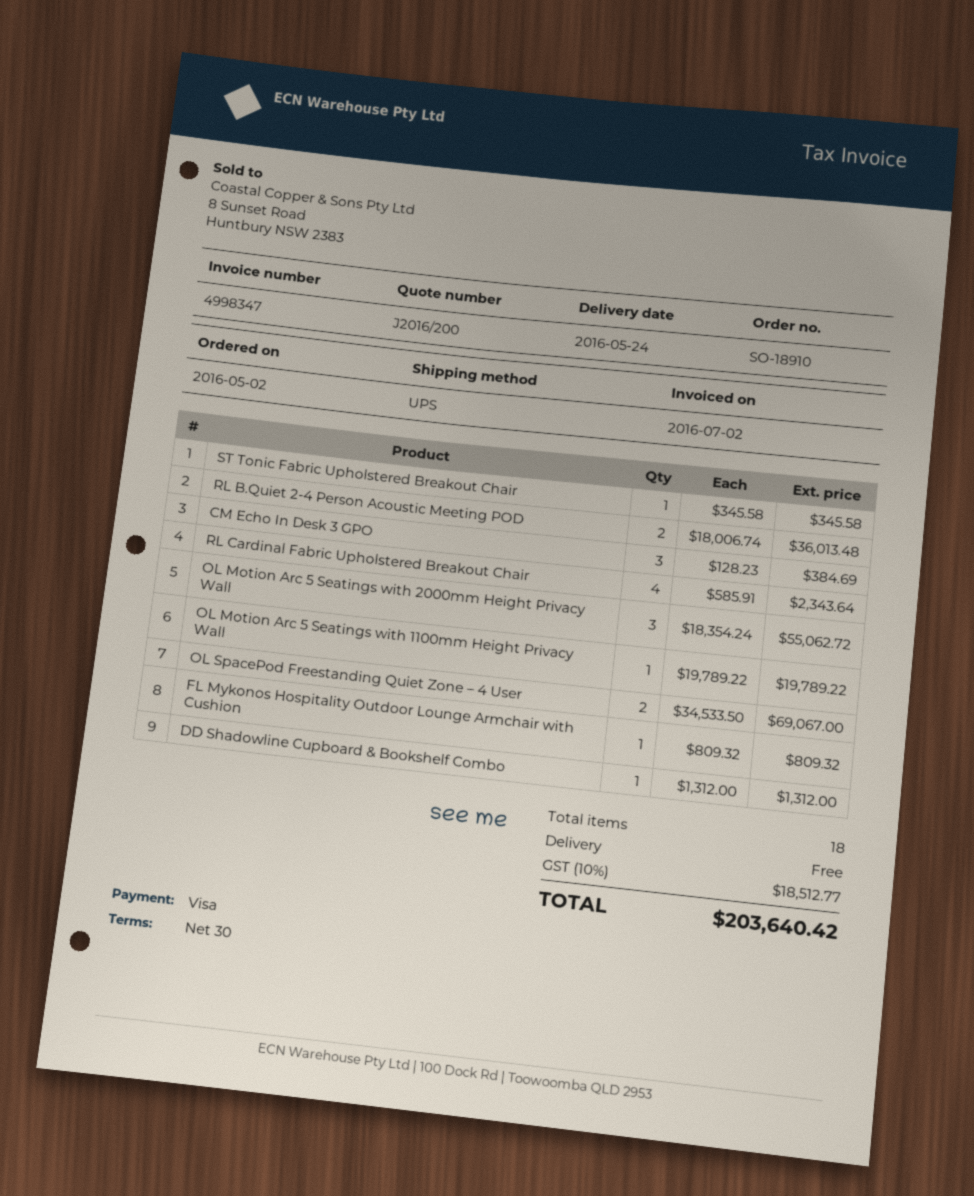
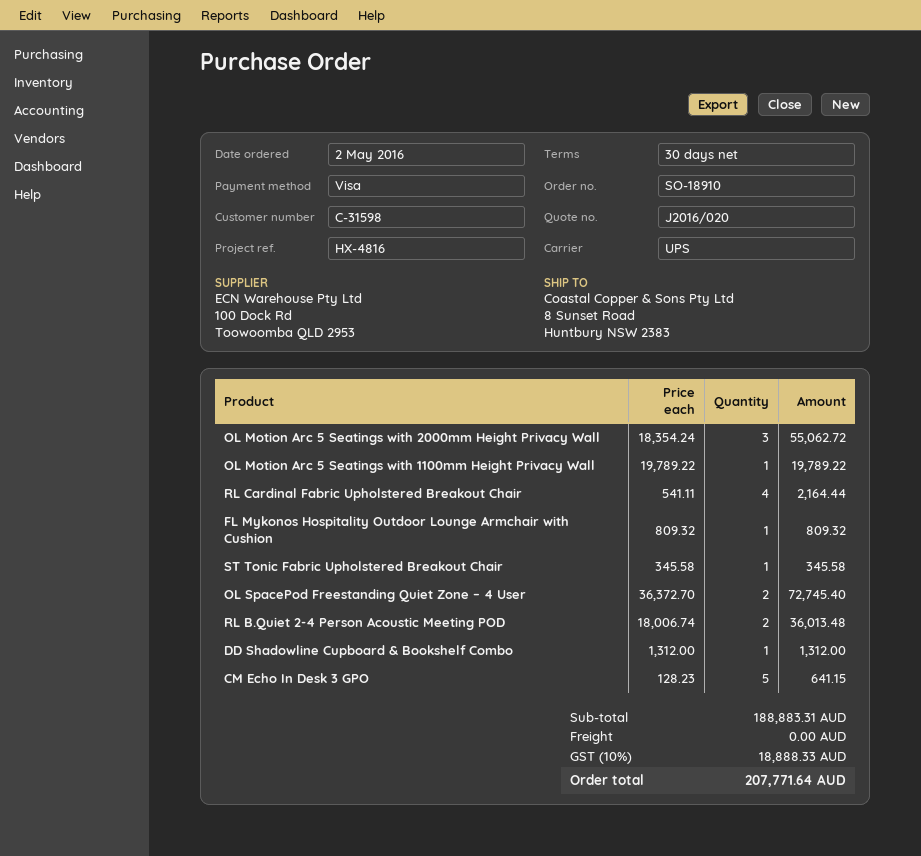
quote number: J2016/200 -> J2016/020
CM Echo In Desk 3 GPO: 3 x 128.23 = 384.69 -> 5 x 128.23 = 641.15
RL Cardinal Fabric Upholstered Breakout Chair: 4 x 585.91 = 2343.64 -> 4 x 541.11 = 2164.44
OL SpacePod Freestanding Quiet Zone – 4 User: 2 x 34533.50 = 69067.00 -> 2 x 36372.70 = 72745.40
tax: 10% = 18512.77 -> 10% = 18888.33
total: 203640.42 -> 207771.64

